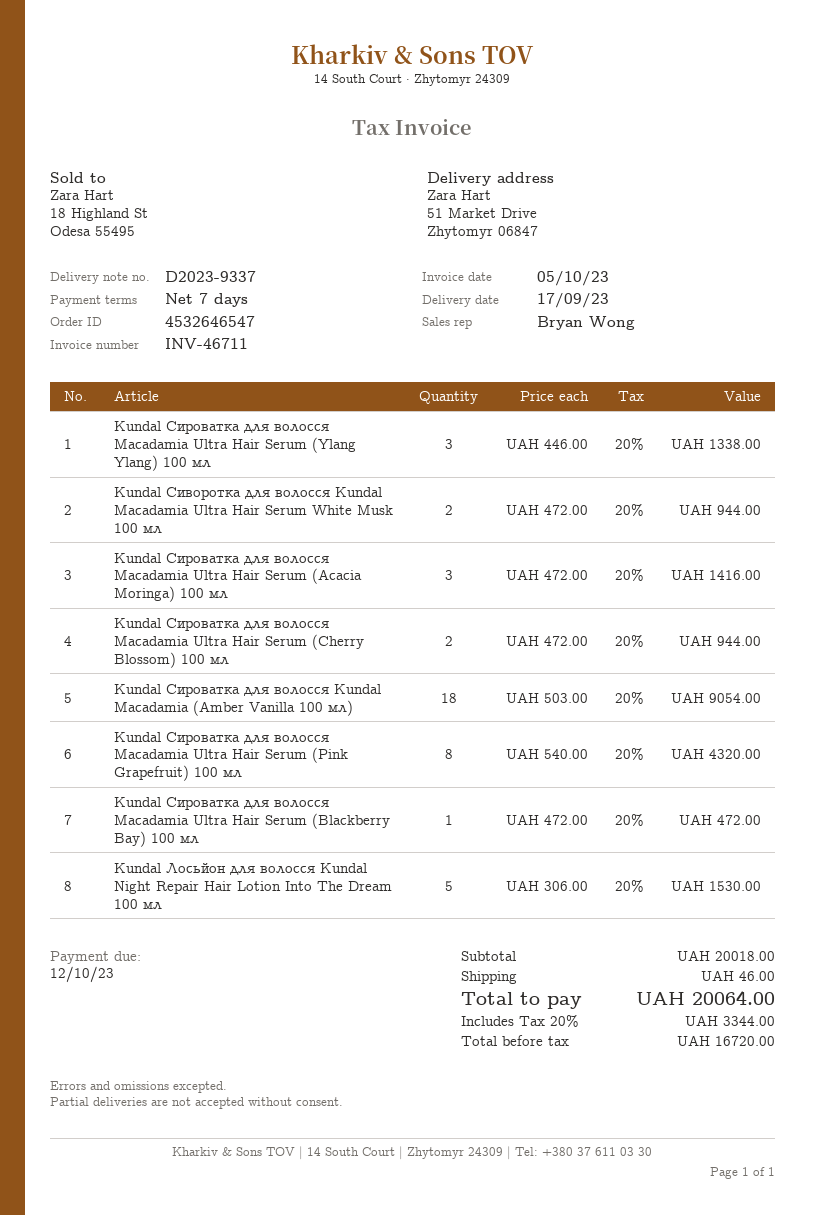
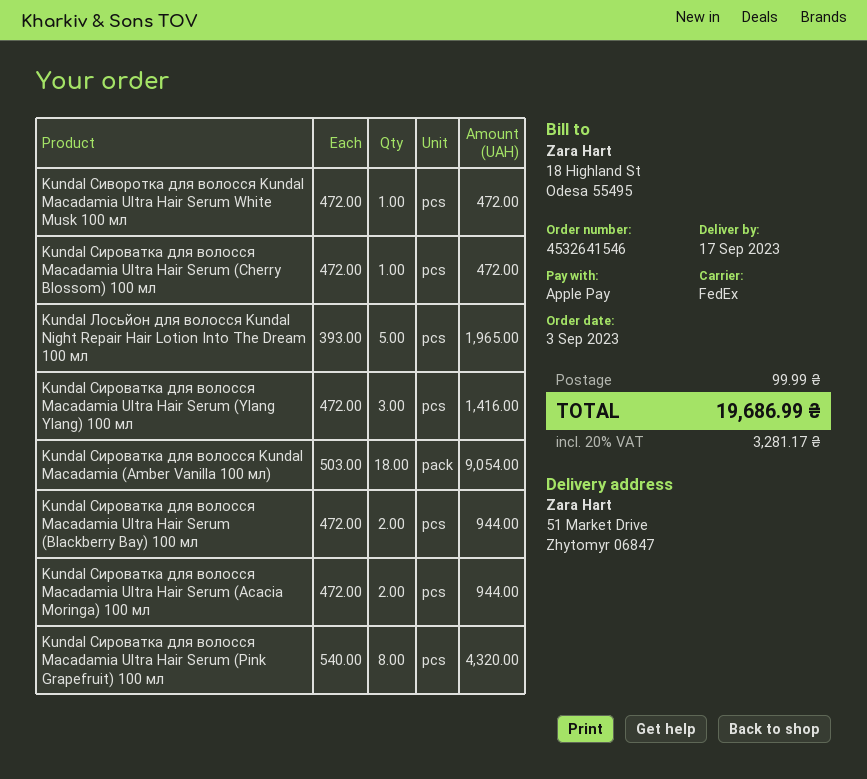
order number: 4532646547 -> 4532641546
Kundal Сироватка для волосся Macadamia Ultra Hair Serum (Ylang Ylang) 100 мл: 3 x 446.00 = 1338.00 -> 3 x 472.00 = 1416.00
Kundal Сиворотка для волосся Kundal Macadamia Ultra Hair Serum White Musk 100 мл: 2 x 472.00 = 944.00 -> 1 x 472.00 = 472.00
Kundal Сироватка для волосся Macadamia Ultra Hair Serum (Acacia Moringa) 100 мл: 3 x 472.00 = 1416.00 -> 2 x 472.00 = 944.00
Kundal Сироватка для волосся Macadamia Ultra Hair Serum (Cherry Blossom) 100 мл: 2 x 472.00 = 944.00 -> 1 x 472.00 = 472.00
Kundal Сироватка для волосся Macadamia Ultra Hair Serum (Blackberry Bay) 100 мл: 1 x 472.00 = 472.00 -> 2 x 472.00 = 944.00
Kundal Лосьйон для волосся Kundal Night Repair Hair Lotion Into The Dream 100 мл: 5 x 306.00 = 1530.00 -> 5 x 393.00 = 1965.00
shipping: 46.00 -> 99.99
tax: 20% = 3344.00 -> 20% = 3281.17
total: 20064.00 -> 19686.99

